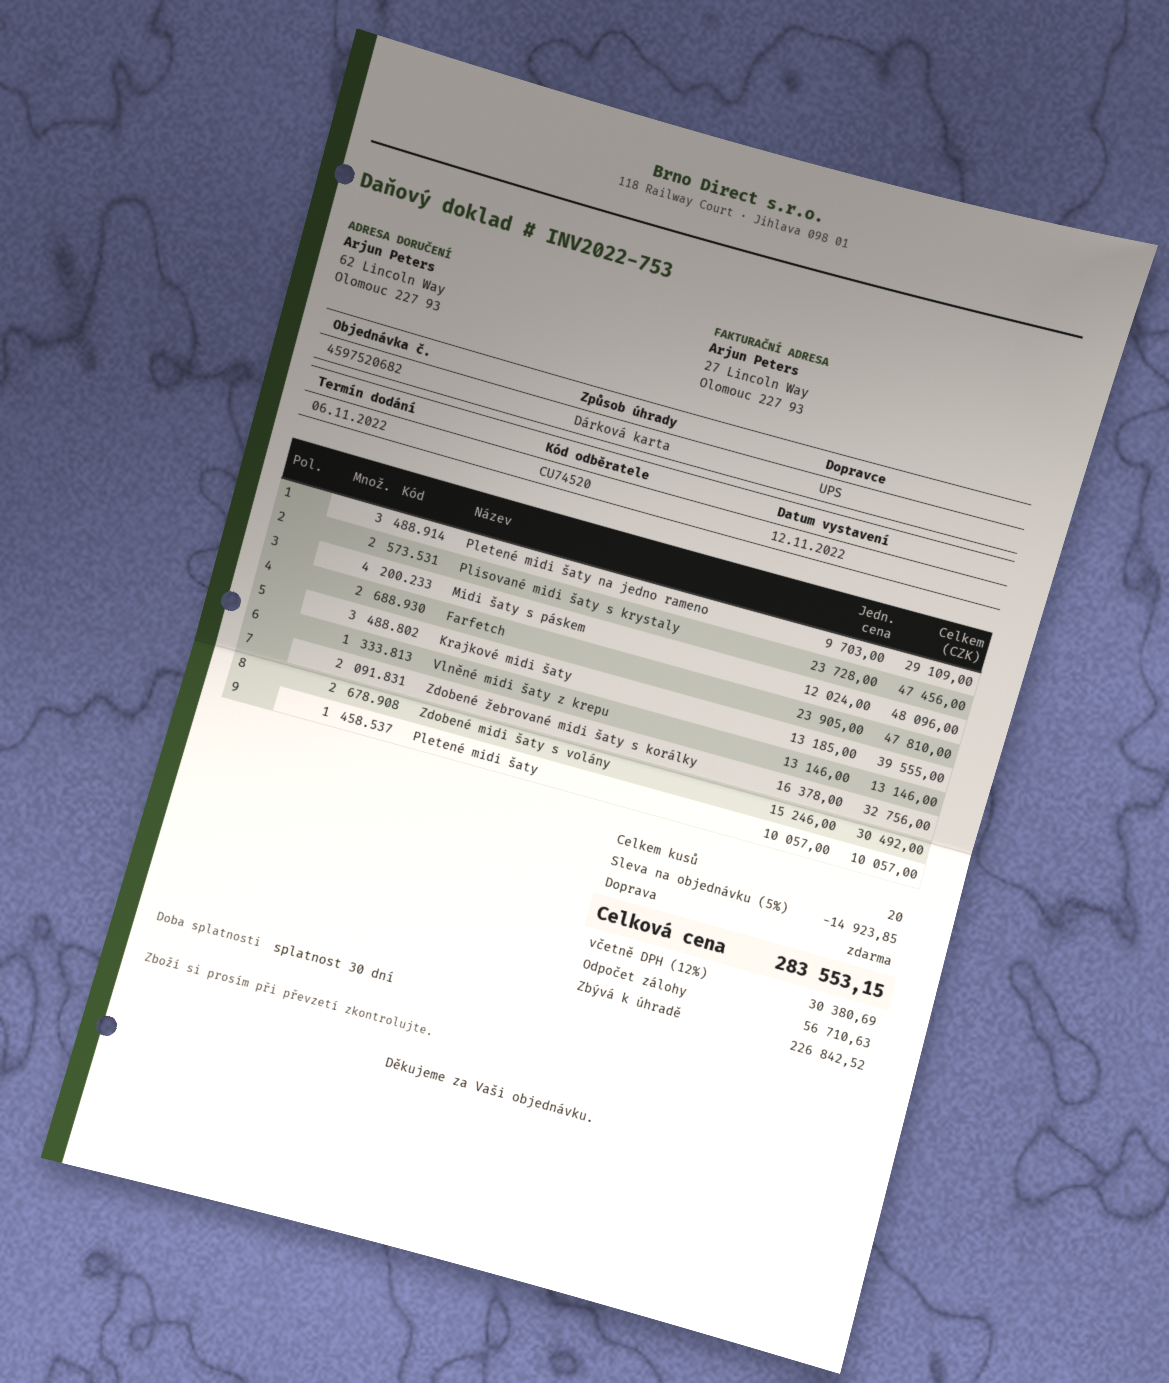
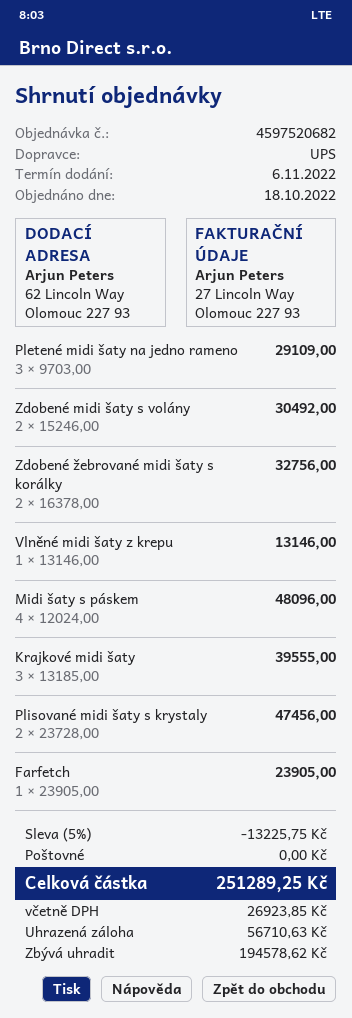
Farfetch: 2 x 23905.00 = 47810.00 -> 1 x 23905.00 = 23905.00
Pletené midi šaty: 1 x 10057.00 = 10057.00 -> none
discount: 5% = 14923.85 -> 5% = 13225.75
tax: 30380.69 -> 26923.85
total: 283553.15 -> 251289.25
balance: 226842.52 -> 194578.62

